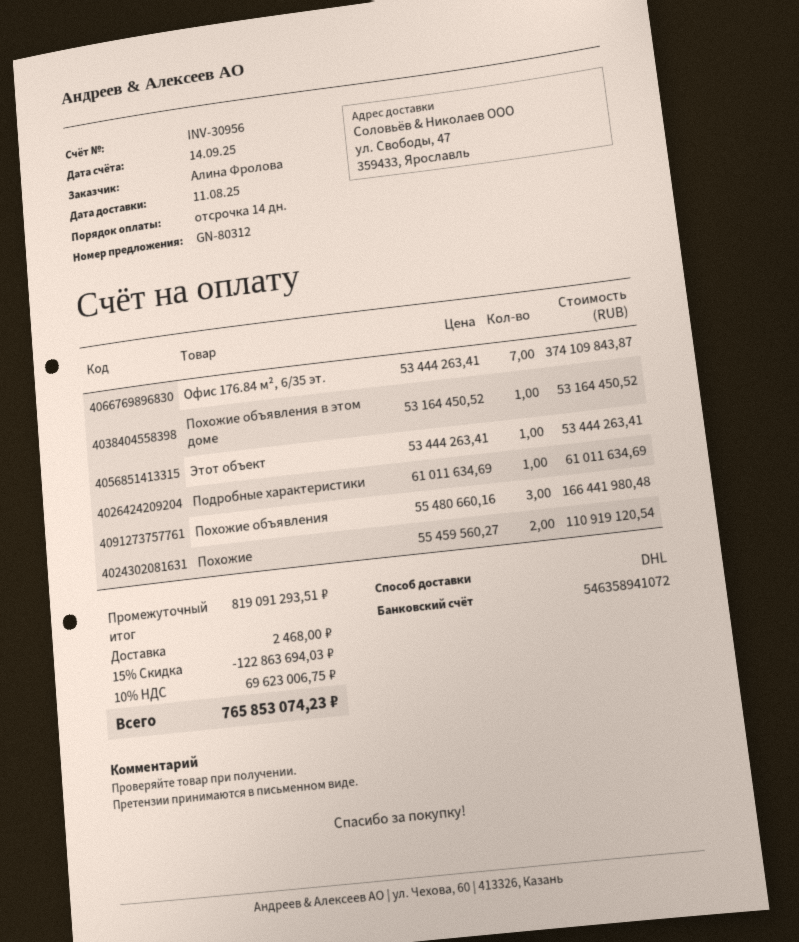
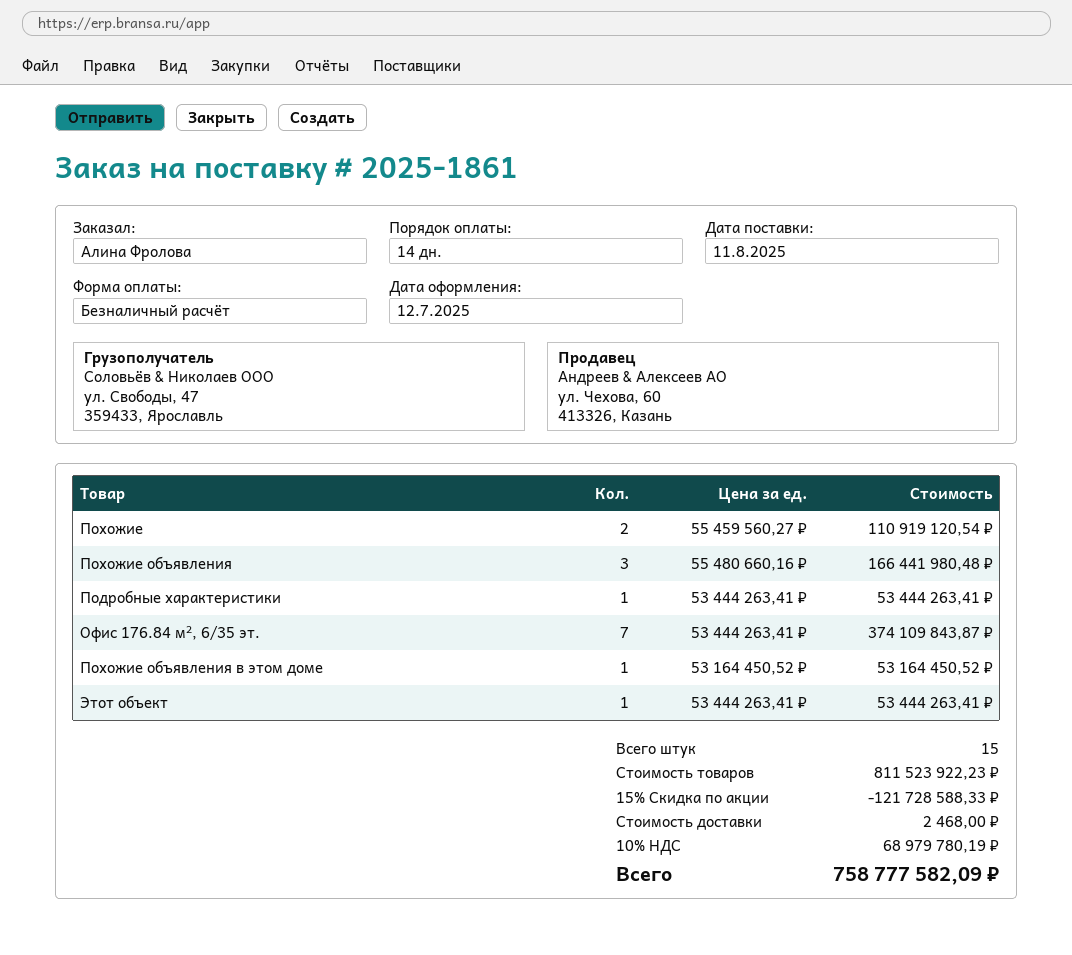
Подробные характеристики: 1 x 61011634.69 = 61011634.69 -> 1 x 53444263.41 = 53444263.41
subtotal: 819091293.51 -> 811523922.23
discount: 15% = 122863694.03 -> 15% = 121728588.33
tax: 10% = 69623006.75 -> 10% = 68979780.19
total: 765853074.23 -> 758777582.09

